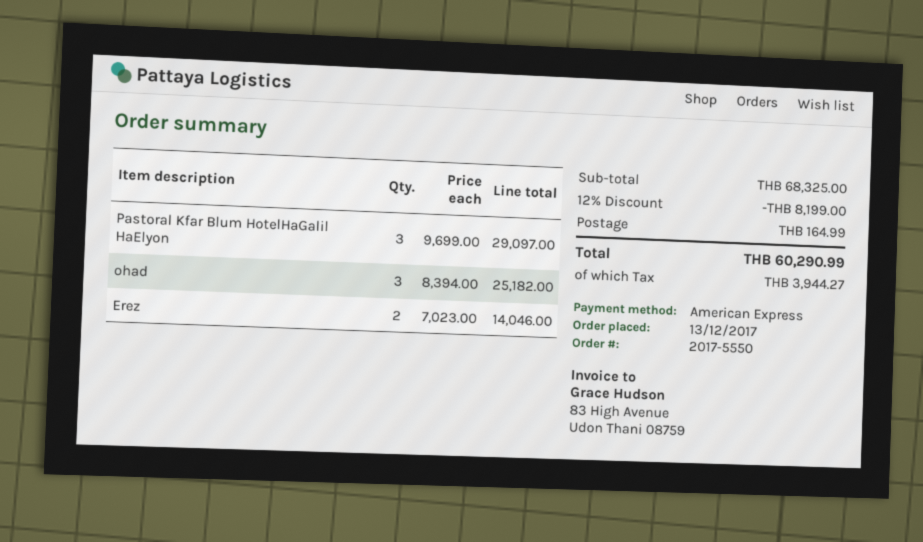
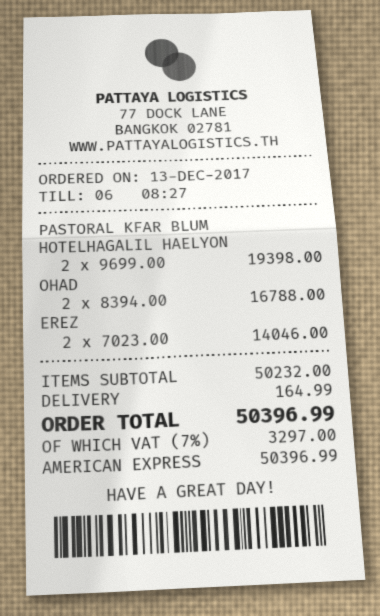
Pastoral Kfar Blum HotelHaGalil HaElyon: 3 x 9699.00 = 29097.00 -> 2 x 9699.00 = 19398.00
ohad: 3 x 8394.00 = 25182.00 -> 2 x 8394.00 = 16788.00
subtotal: 68325.00 -> 50232.00
discount: 12% = 8199.00 -> none
tax: 3944.27 -> 3297.00
total: 60290.99 -> 50396.99

